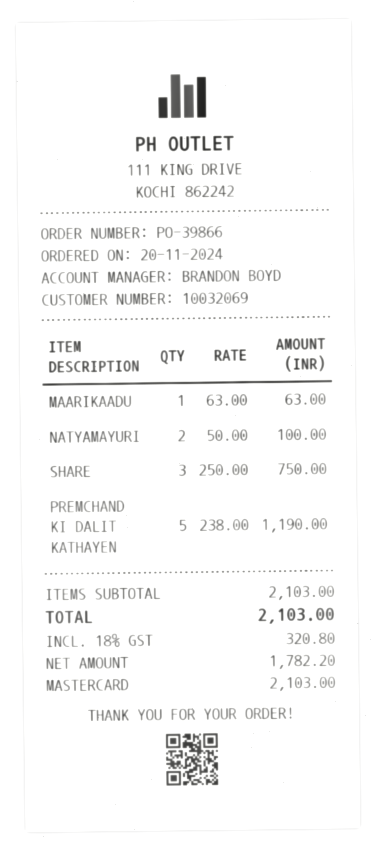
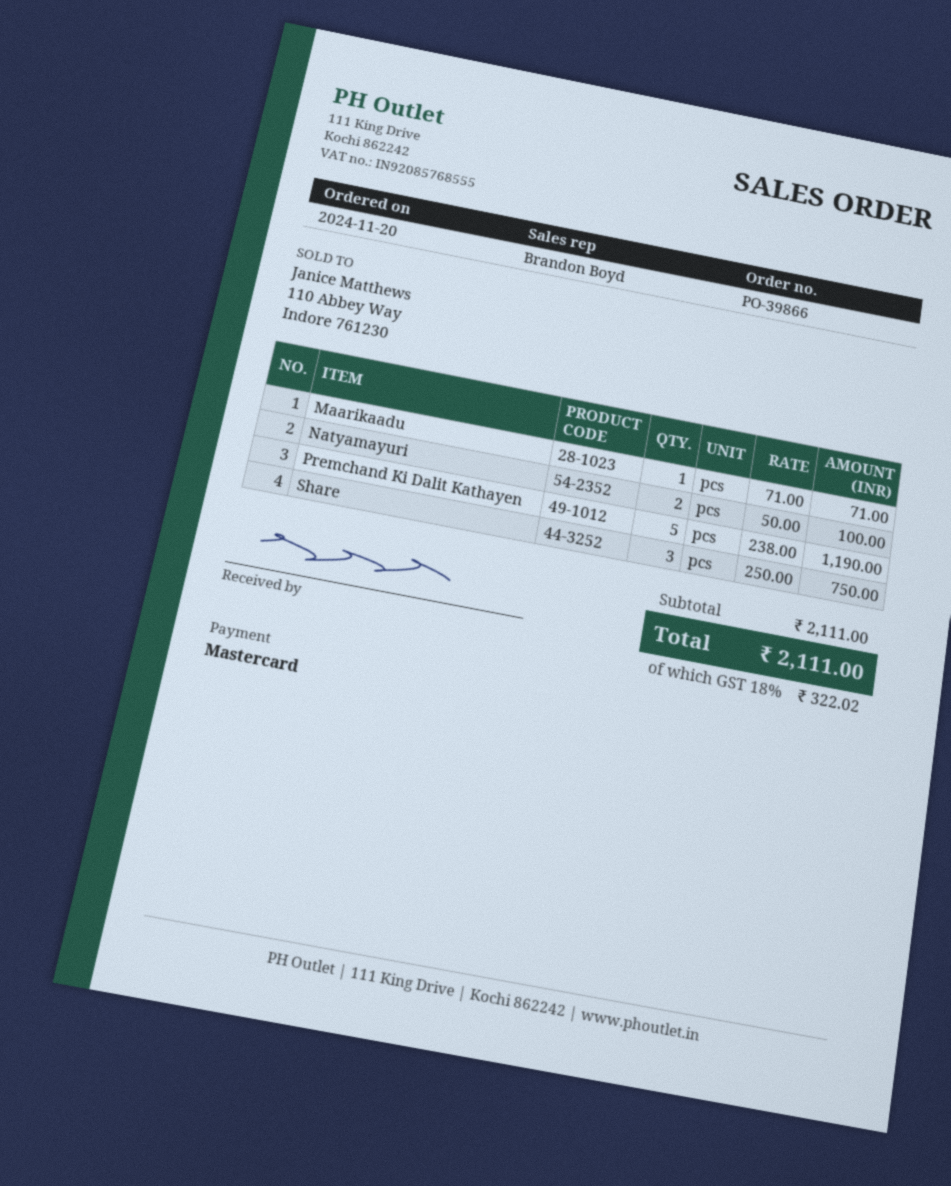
MAARIKAADU: 1 x 63.00 = 63.00 -> 1 x 71.00 = 71.00
subtotal: 2103.00 -> 2111.00
tax: 18% = 320.80 -> 18% = 322.02
total: 2103.00 -> 2111.00

